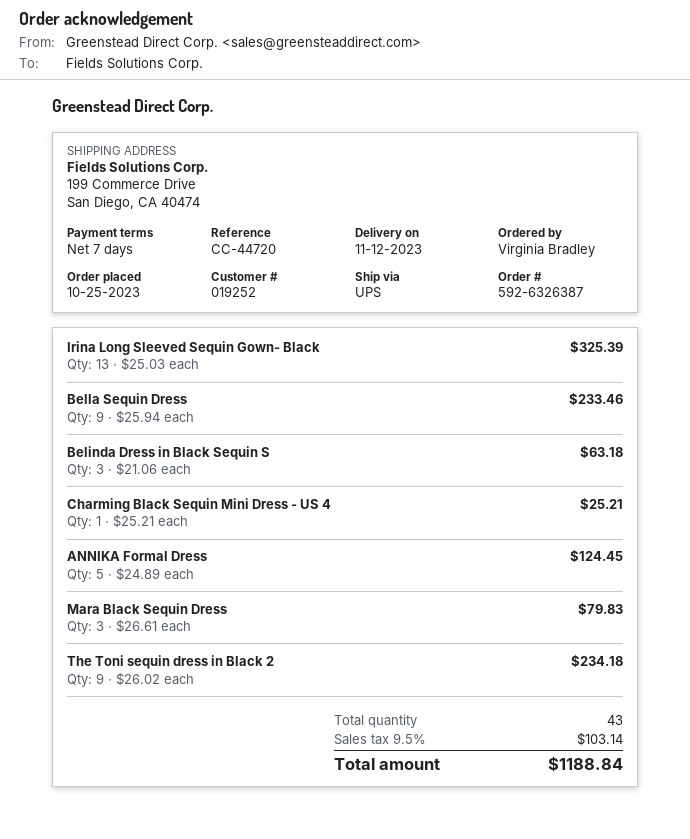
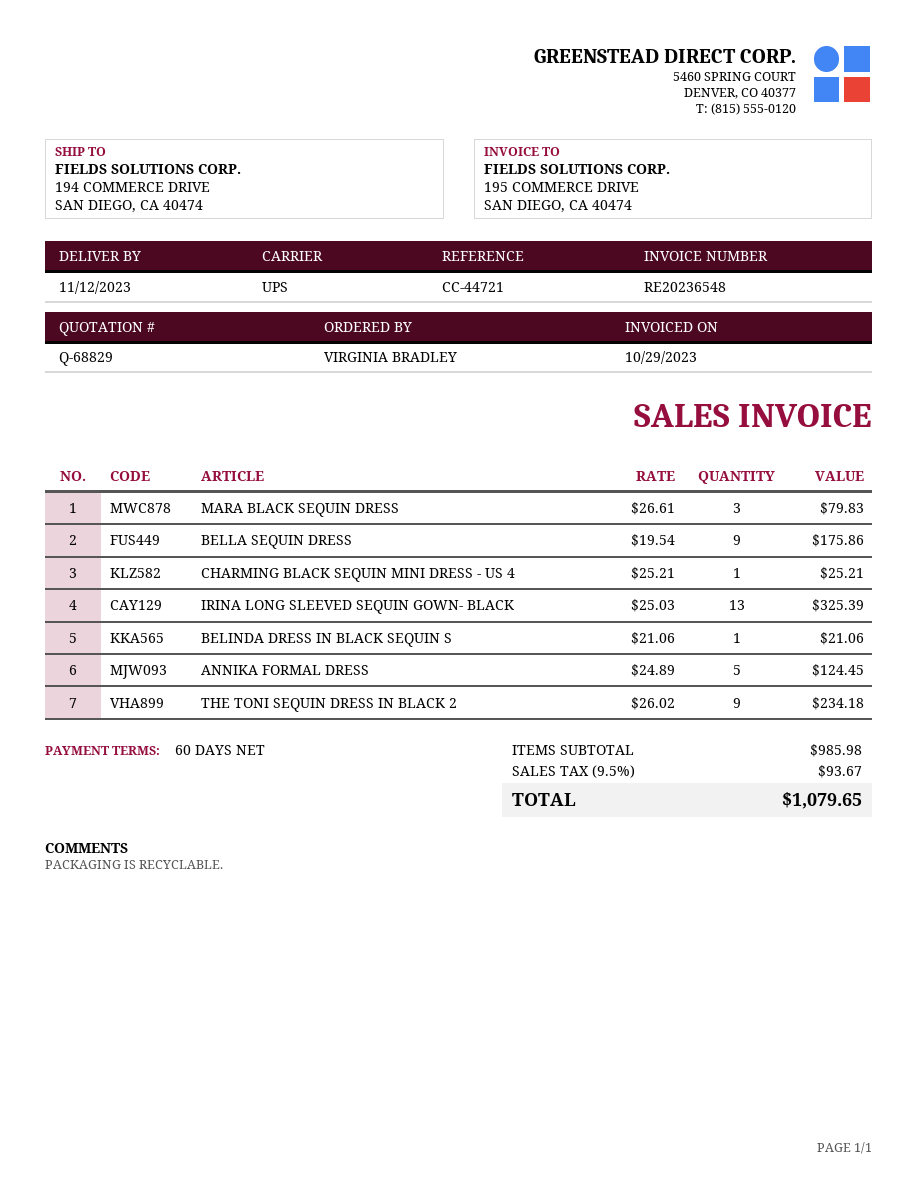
payment terms: 7 days -> 60 days
reference: CC-44720 -> CC-44721
ship to: 199 Commerce Drive, San Diego, CA 40474 -> 194 COMMERCE DRIVE, SAN DIEGO, CA 40474
Bella Sequin Dress: 9 x 25.94 = 233.46 -> 9 x 19.54 = 175.86
Belinda Dress in Black Sequin S: 3 x 21.06 = 63.18 -> 1 x 21.06 = 21.06
tax: 9.5% = 103.14 -> 9.5% = 93.67
total: 1188.84 -> 1079.65

